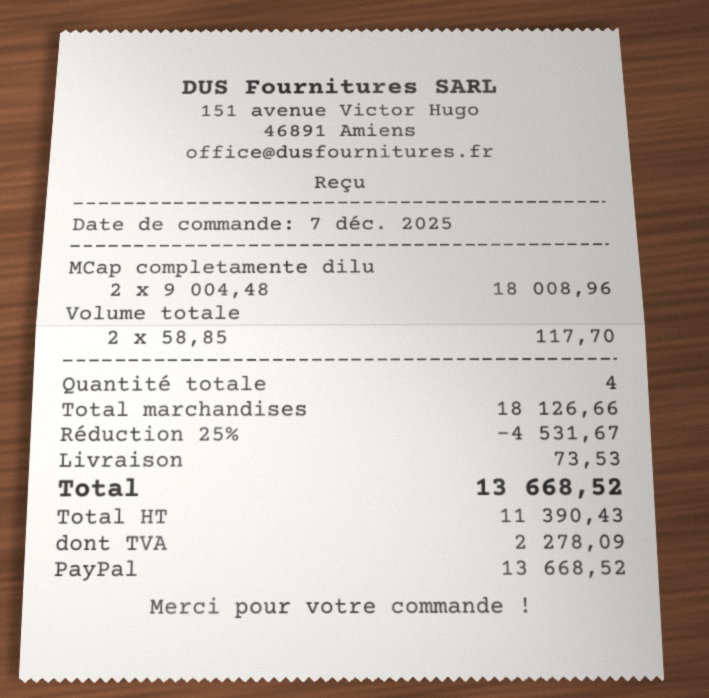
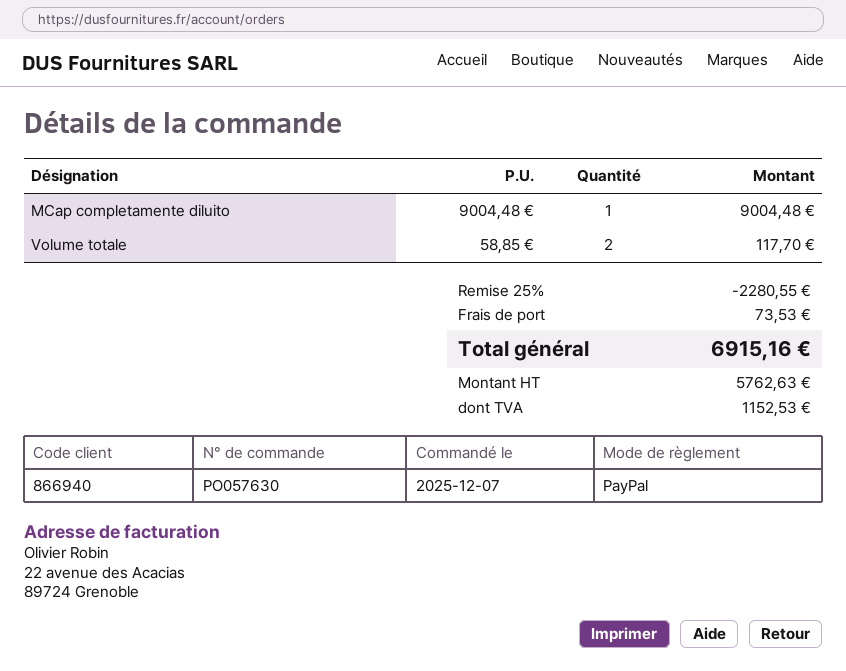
MCap completamente dilu: 2 x 9004.48 = 18008.96 -> 1 x 9004.48 = 9004.48
discount: 25% = 4531.67 -> 25% = 2280.55
net: 11390.43 -> 5762.63
tax: 2278.09 -> 1152.53
total: 13668.52 -> 6915.16

